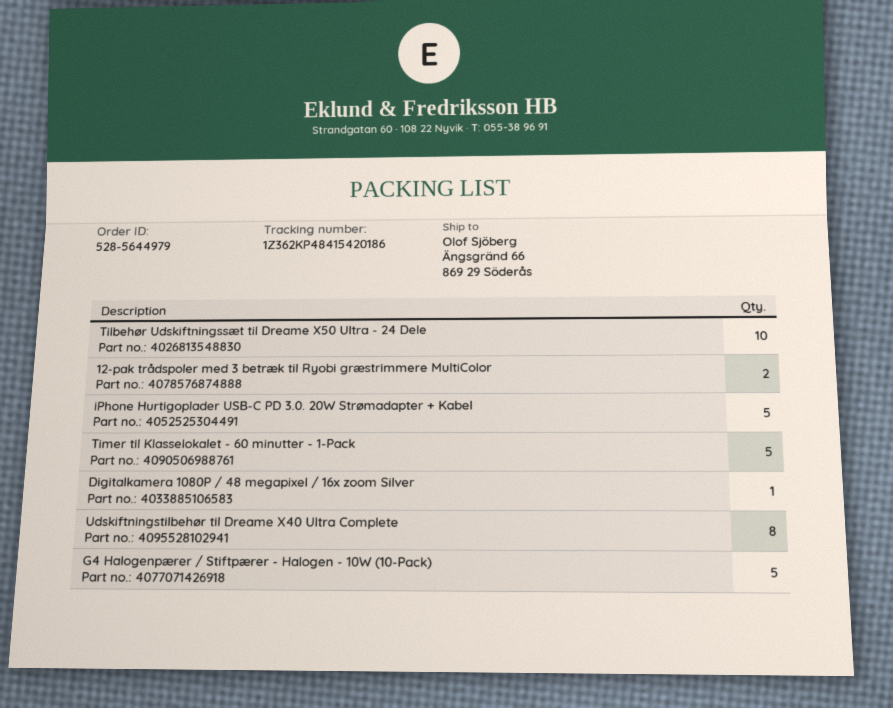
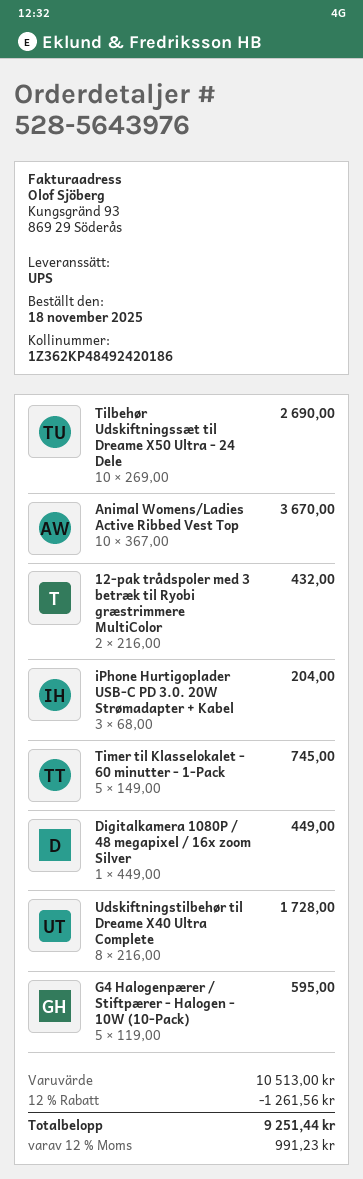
order number: 528-5644979 -> 528-5643976
tracking number: 1Z362KP48415420186 -> 1Z362KP48492420186
iPhone Hurtigoplader USB-C PD 3.0. 20W Strømadapter + Kabel: 5 -> 3
Animal Womens/Ladies Active Ribbed Vest Top: none -> 10

